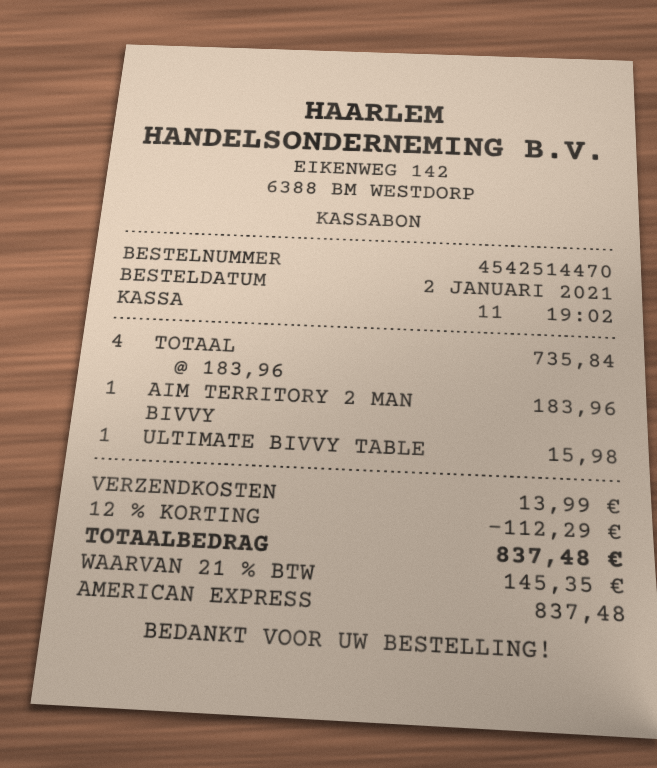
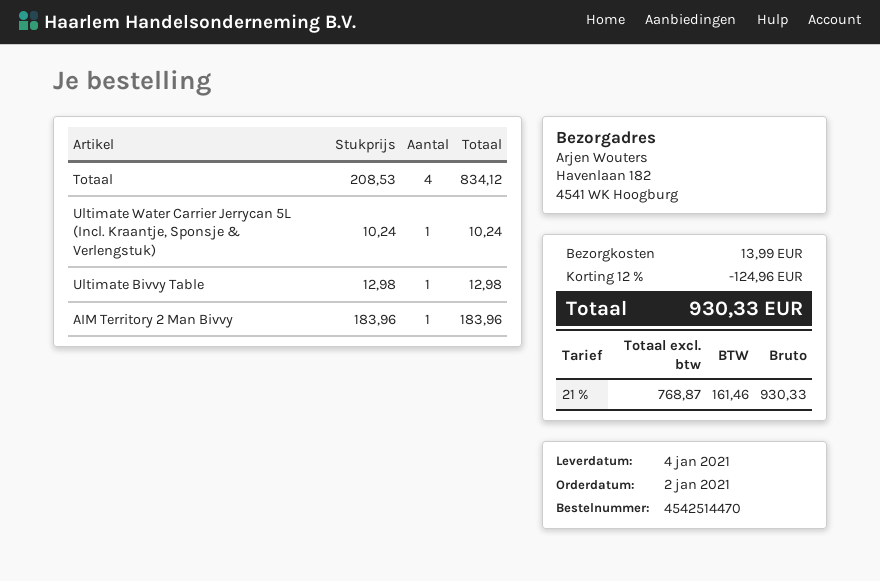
TOTAAL: 4 x 183.96 = 735.84 -> 4 x 208.53 = 834.12
ULTIMATE BIVVY TABLE: 1 x 15.98 = 15.98 -> 1 x 12.98 = 12.98
Ultimate Water Carrier Jerrycan 5L (Incl. Kraantje, Sponsje & Verlengstuk): none -> 1 x 10.24 = 10.24
discount: 12% = 112.29 -> 12% = 124.96
tax: 21% = 145.35 -> 21% = 161.46
total: 837.48 -> 930.33

